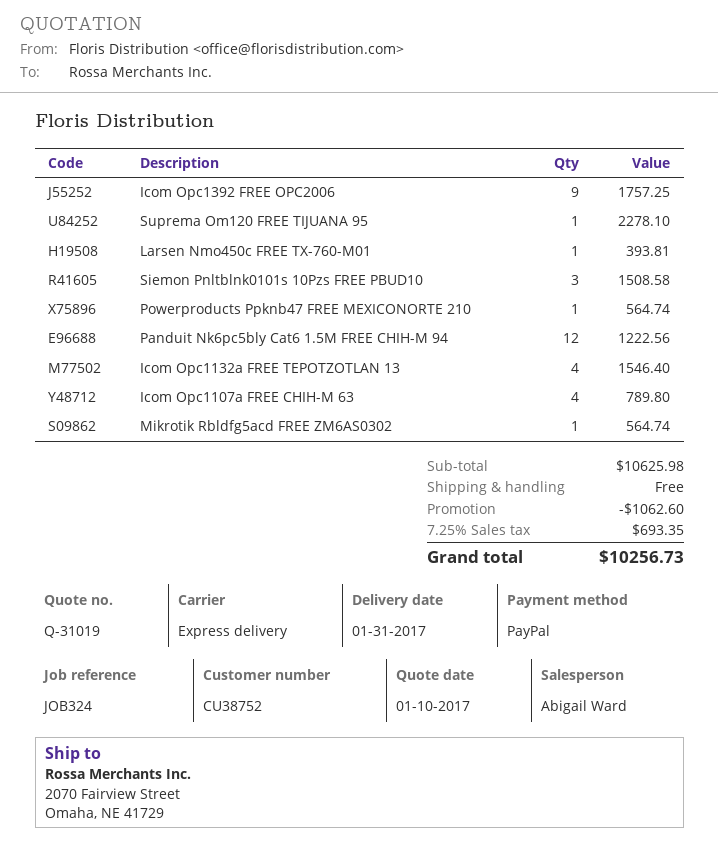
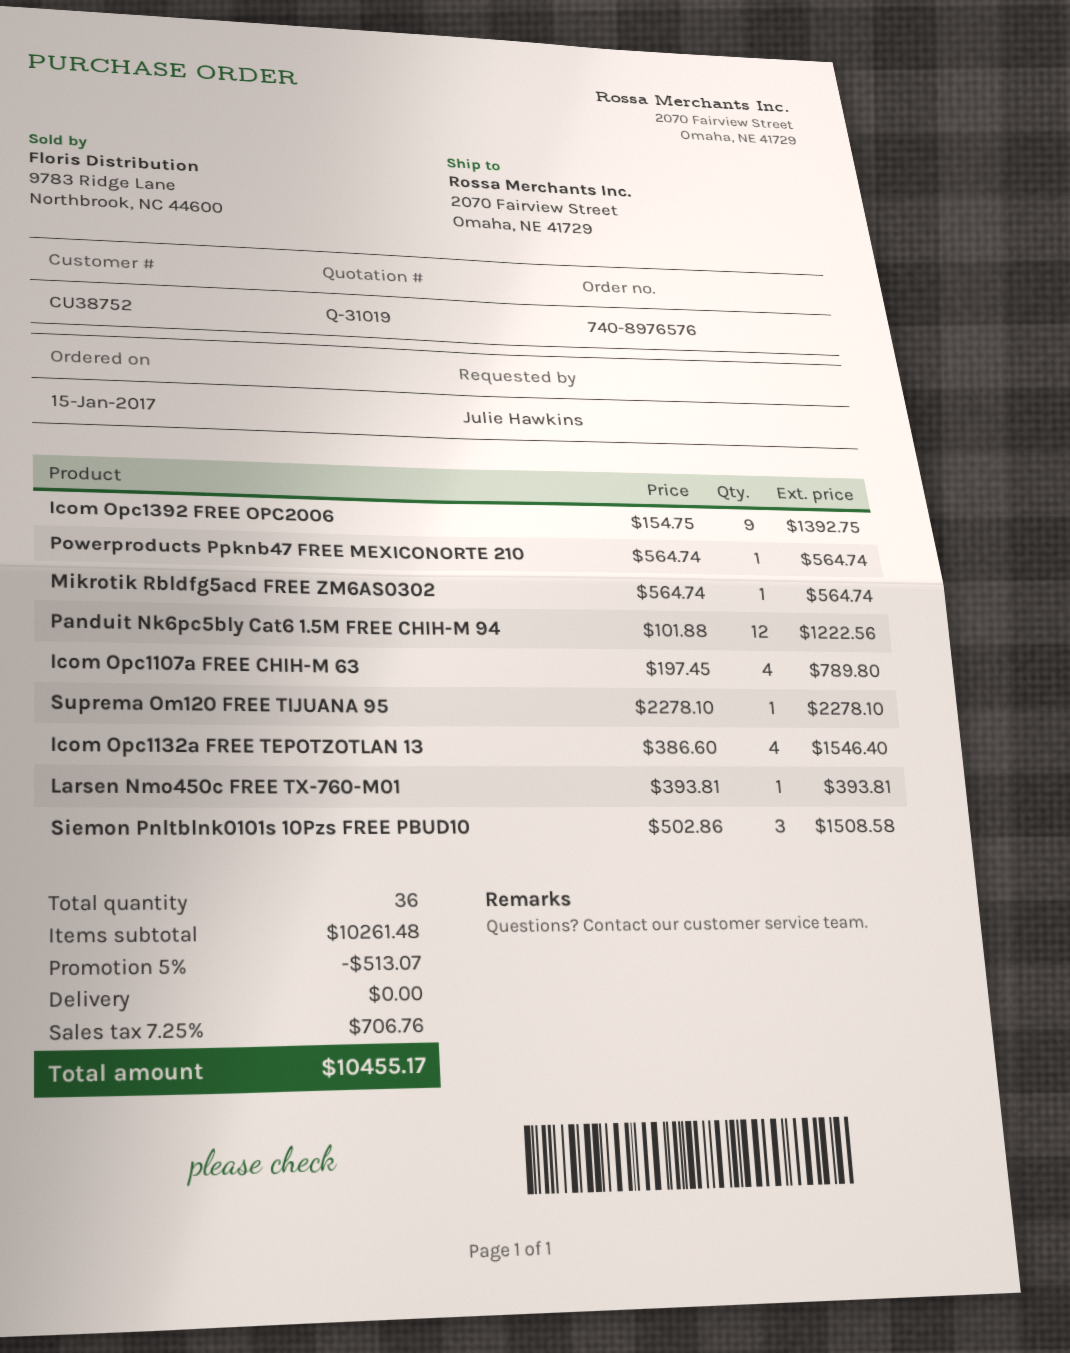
Icom Opc1392 FREE OPC2006: 9 for 1757.25 -> 9 for 1392.75
subtotal: 10625.98 -> 10261.48
discount: 1062.60 -> 513.07
tax: 7.25% = 693.35 -> 7.25% = 706.76
total: 10256.73 -> 10455.17

